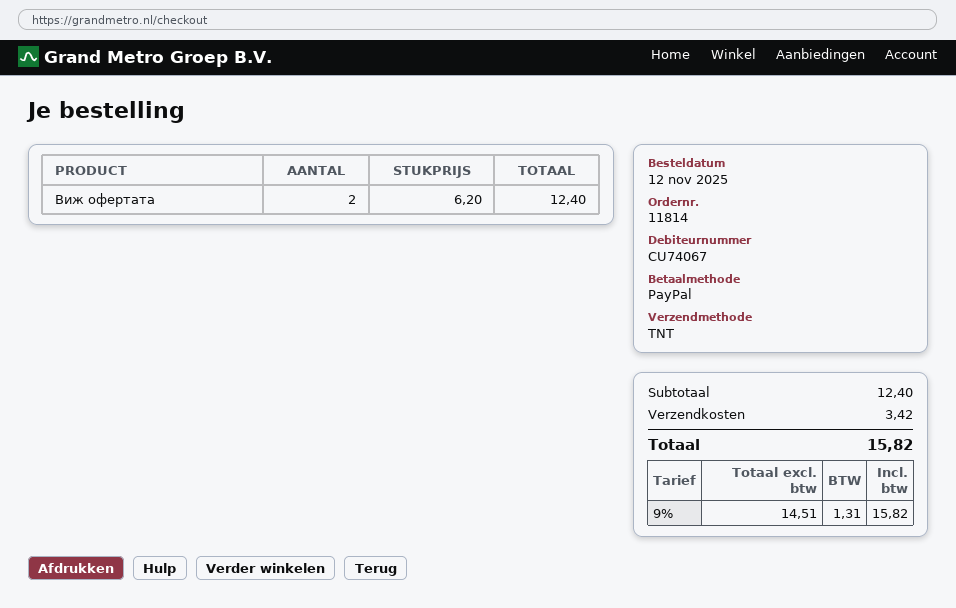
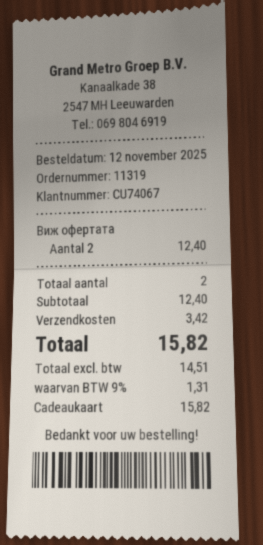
order number: 11814 -> 11319
payment method: PayPal -> gift card

